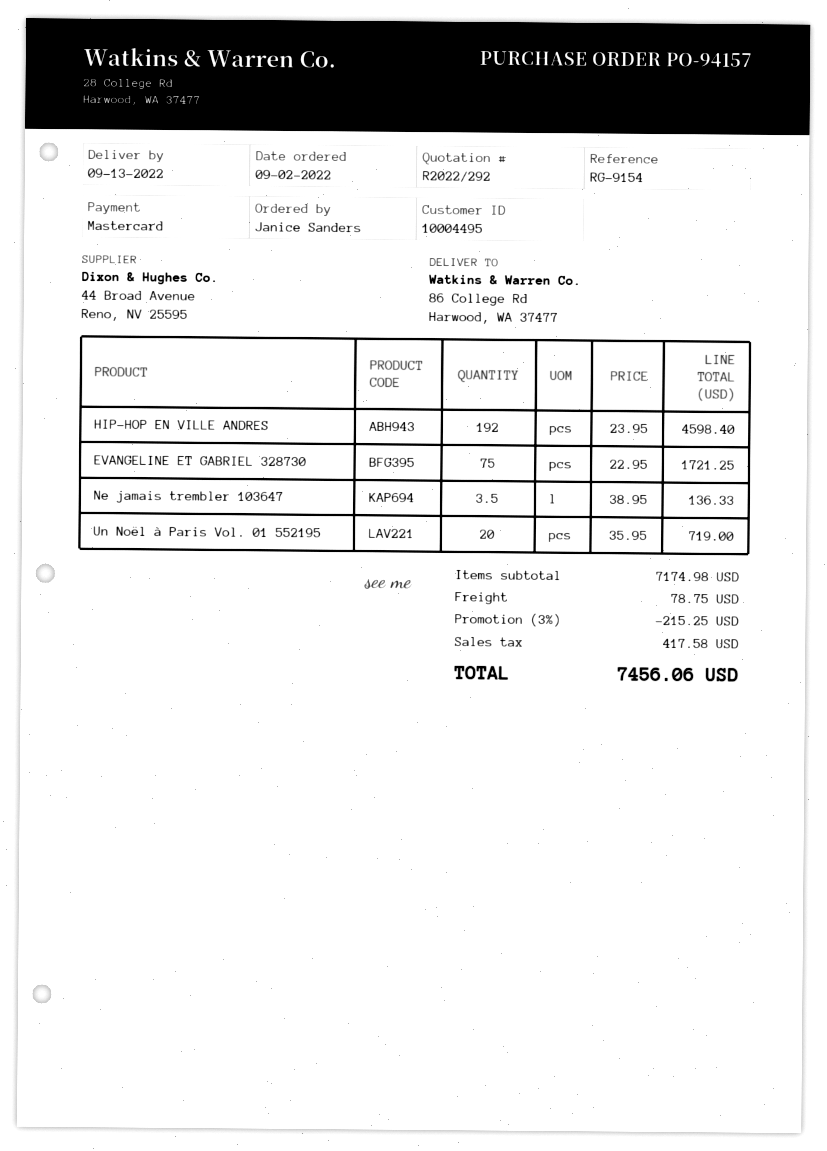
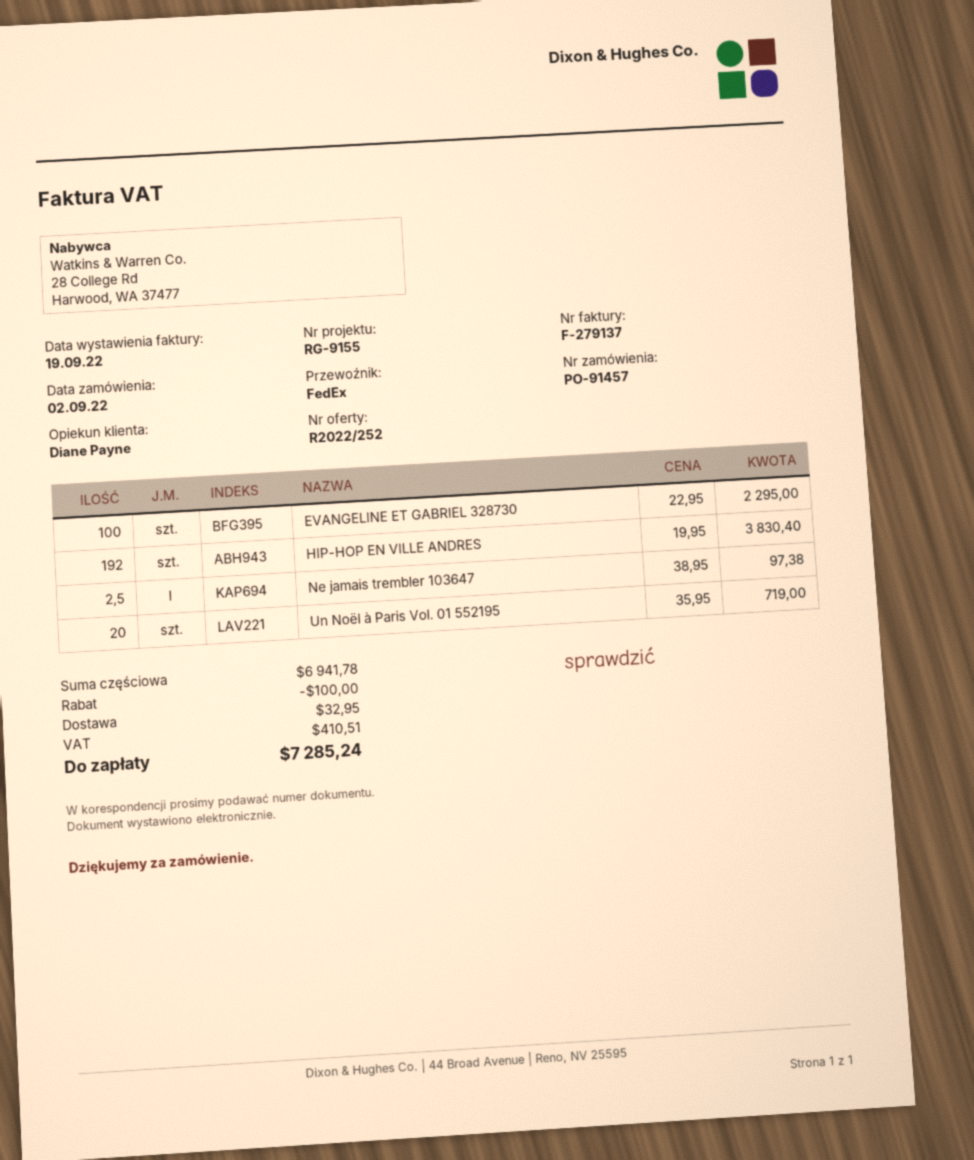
quote number: R2022/292 -> R2022/252
order number: PO-94157 -> PO-91457
reference: RG-9154 -> RG-9155
HIP-HOP EN VILLE ANDRES: 192 x 23.95 = 4598.40 -> 192 x 19.95 = 3830.40
EVANGELINE ET GABRIEL 328730: 75 x 22.95 = 1721.25 -> 100 x 22.95 = 2295.00
Ne jamais trembler 103647: 3.5 x 38.95 = 136.33 -> 2.5 x 38.95 = 97.38
subtotal: 7174.98 -> 6941.78
discount: 215.25 -> 100.00
shipping: 78.75 -> 32.95
tax: 417.58 -> 410.51
total: 7456.06 -> 7285.24

